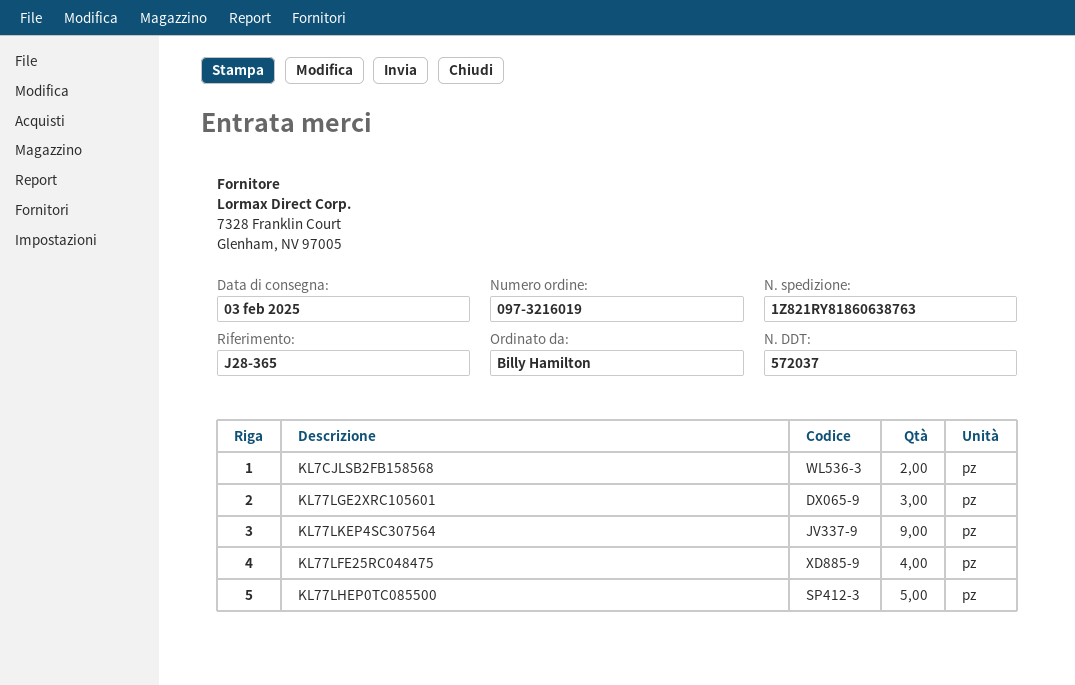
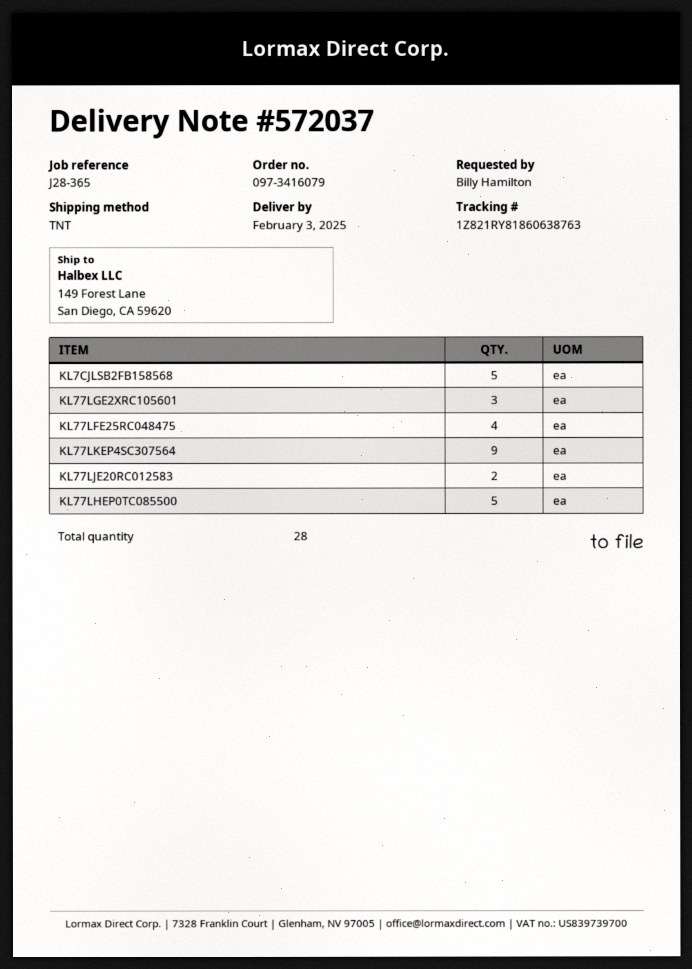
order number: 097-3216019 -> 097-3416079
KL7CJLSB2FB158568: 2 -> 5
KL77LJE20RC012583: none -> 2

